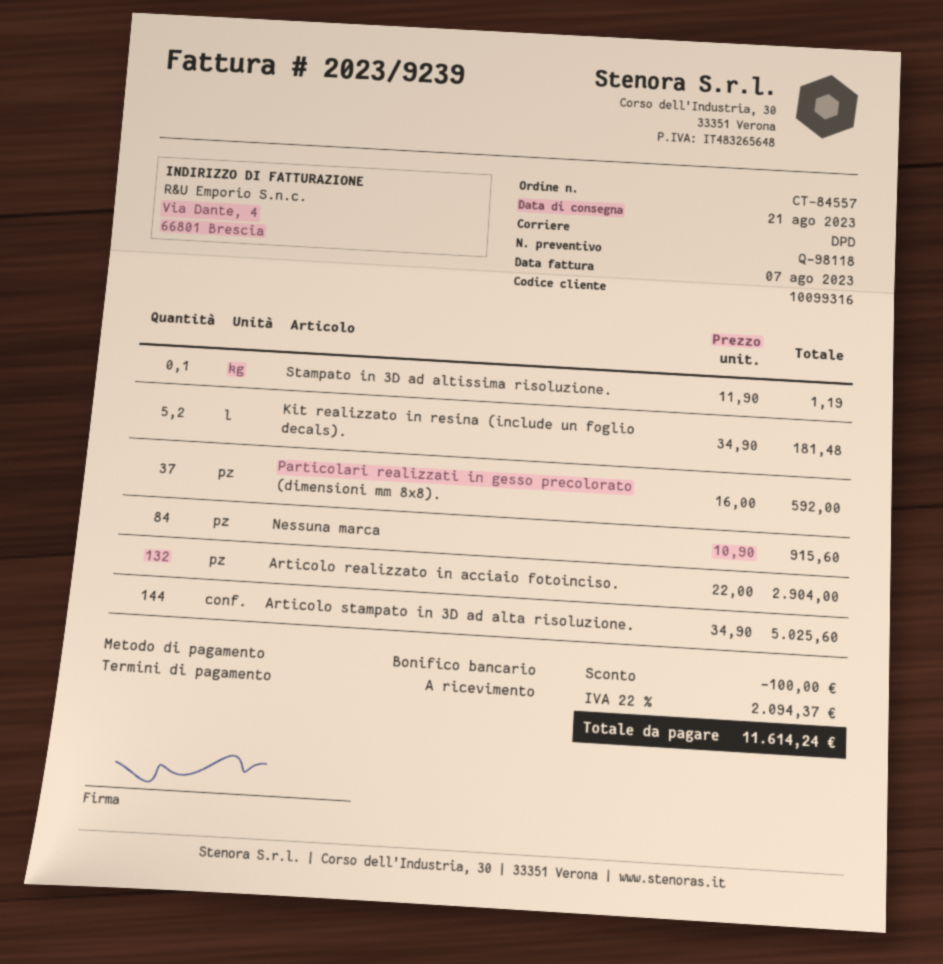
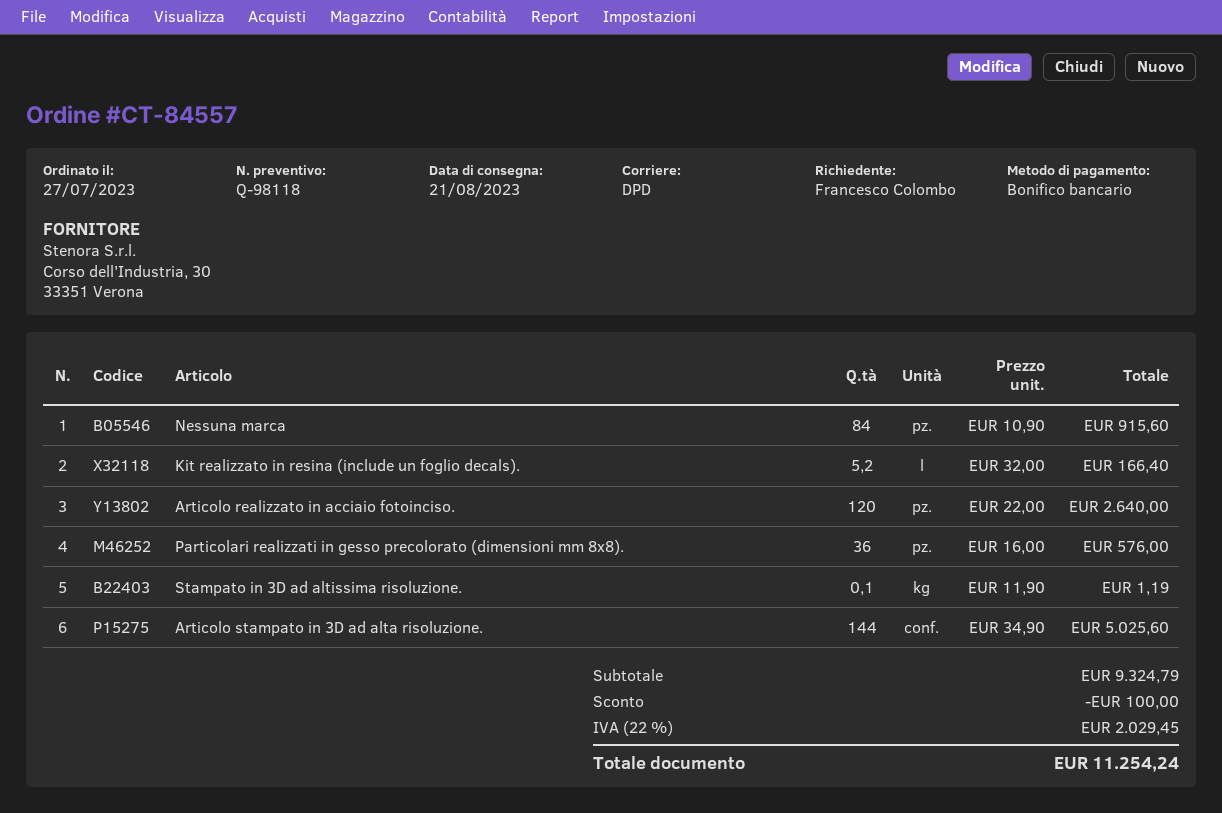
Kit realizzato in resina (include un foglio decals).: 5.2 x 34.90 = 181.48 -> 5.2 x 32.00 = 166.40
Particolari realizzati in gesso precolorato (dimensioni mm 8x8).: 37 x 16.00 = 592.00 -> 36 x 16.00 = 576.00
Articolo realizzato in acciaio fotoinciso.: 132 x 22.00 = 2904.00 -> 120 x 22.00 = 2640.00
tax: 22% = 2094.37 -> 22% = 2029.45
total: 11614.24 -> 11254.24

